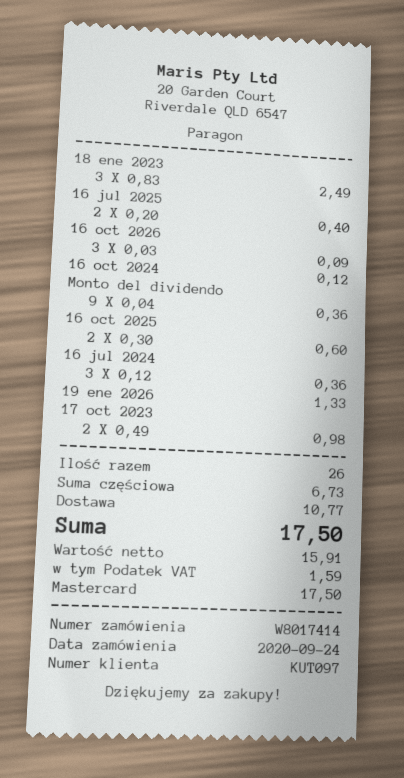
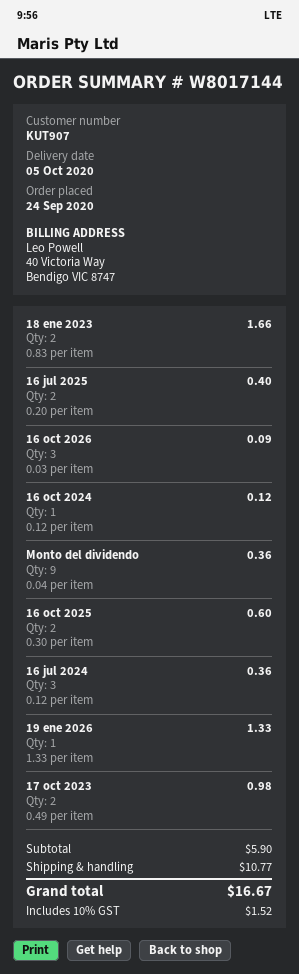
order number: W8017414 -> W8017144
customer number: KUT097 -> KUT907
18 ene 2023: 3 x 0.83 = 2.49 -> 2 x 0.83 = 1.66
subtotal: 6.73 -> 5.90
tax: 1.59 -> 1.52
total: 17.50 -> 16.67

